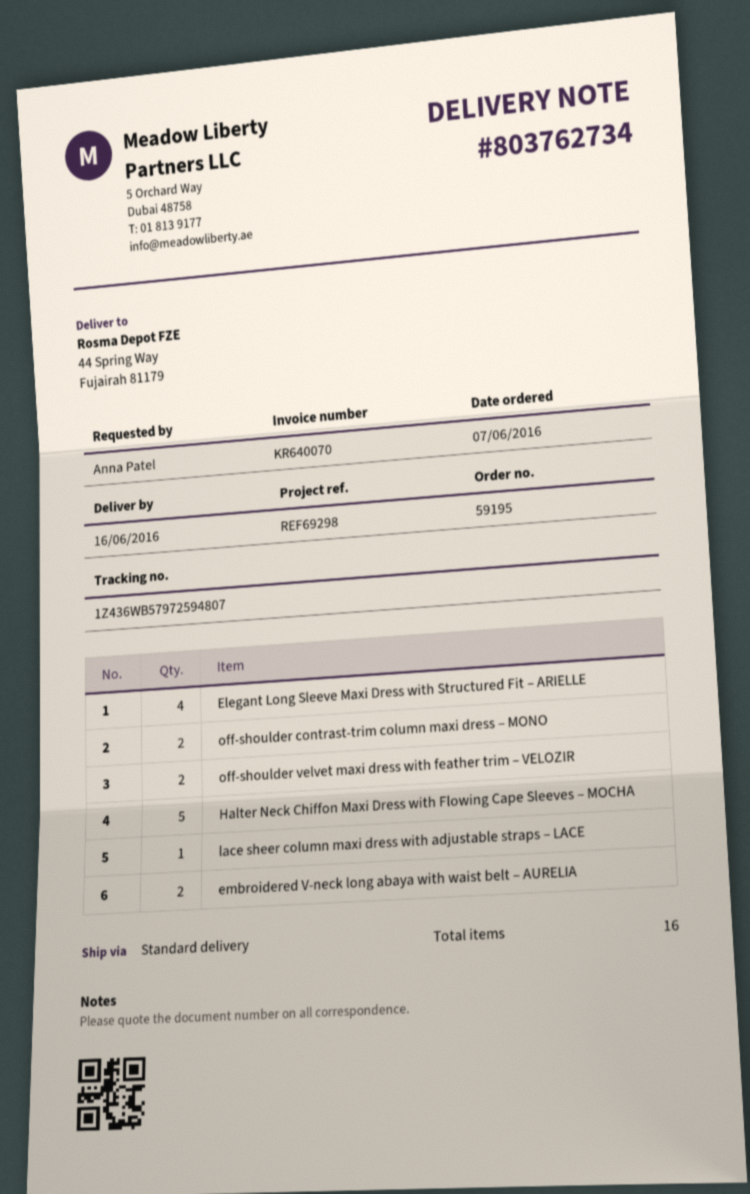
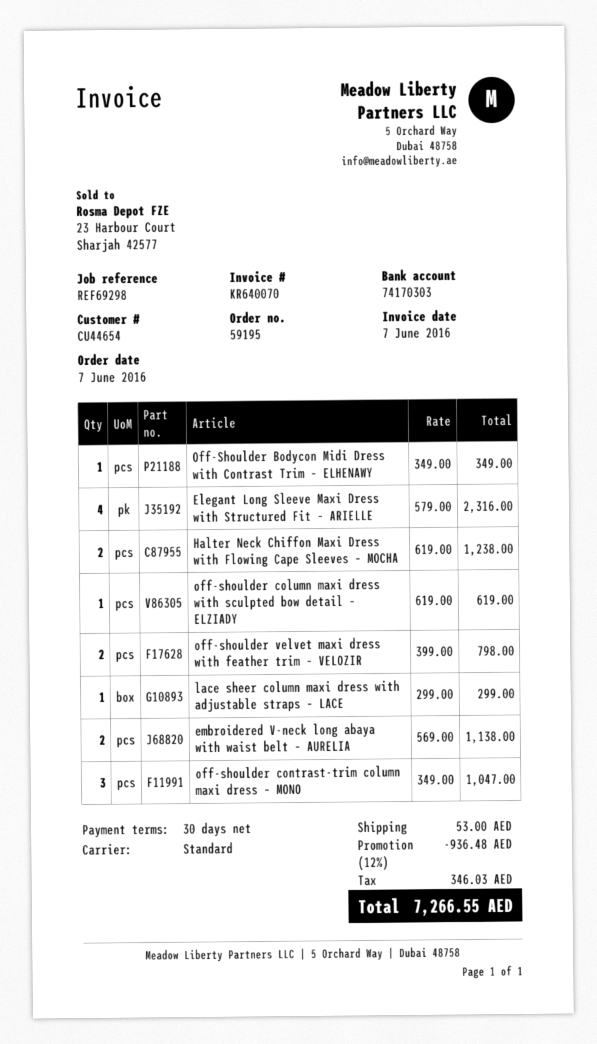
off-shoulder contrast-trim column maxi dress – MONO: 2 -> 3
Halter Neck Chiffon Maxi Dress with Flowing Cape Sleeves – MOCHA: 5 -> 2
Off-Shoulder Bodycon Midi Dress with Contrast Trim – ELHENAWY: none -> 1
off-shoulder column maxi dress with sculpted bow detail – ELZIADY: none -> 1

